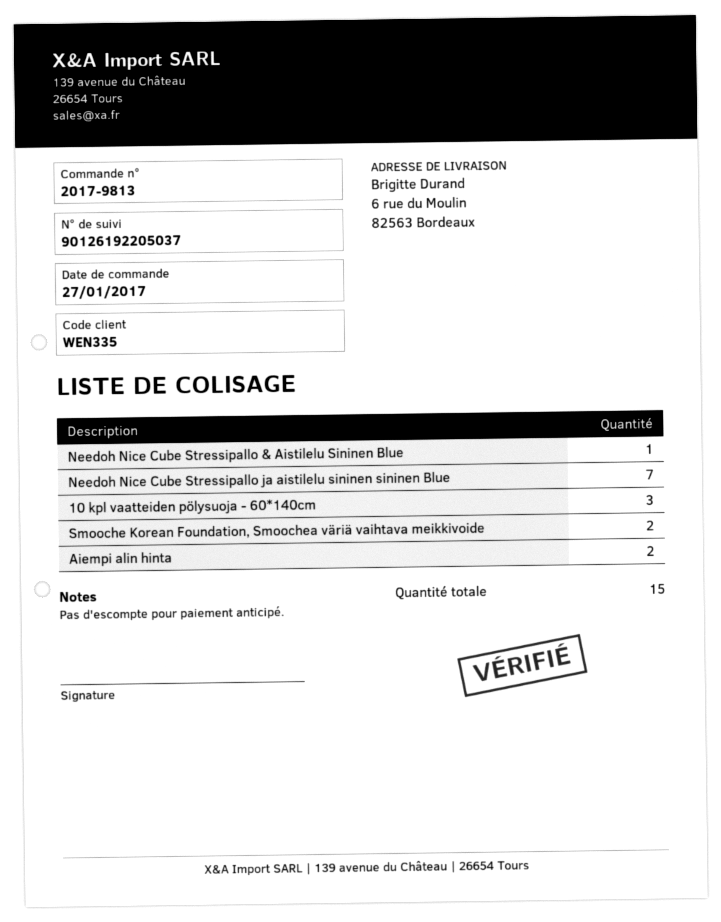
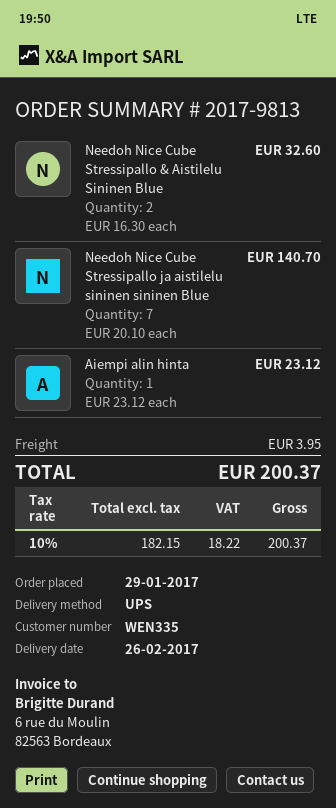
order date: 2017-01-27 -> 2017-01-29
Needoh Nice Cube Stressipallo & Aistilelu Sininen Blue: 1 -> 2
10 kpl vaatteiden pölysuoja - 60*140cm: 3 -> none
Smooche Korean Foundation, Smoochea väriä vaihtava meikkivoide: 2 -> none
Aiempi alin hinta: 2 -> 1

